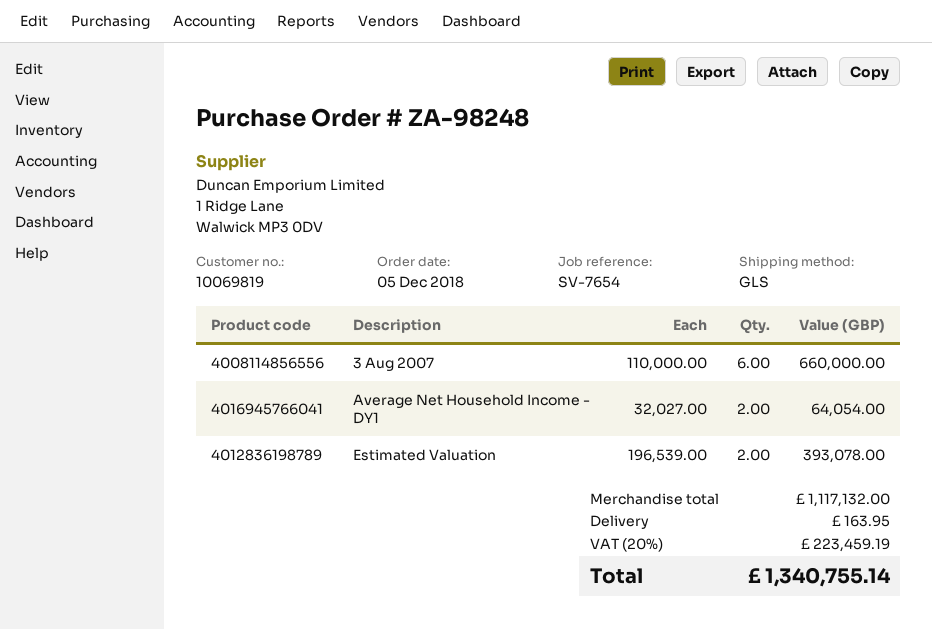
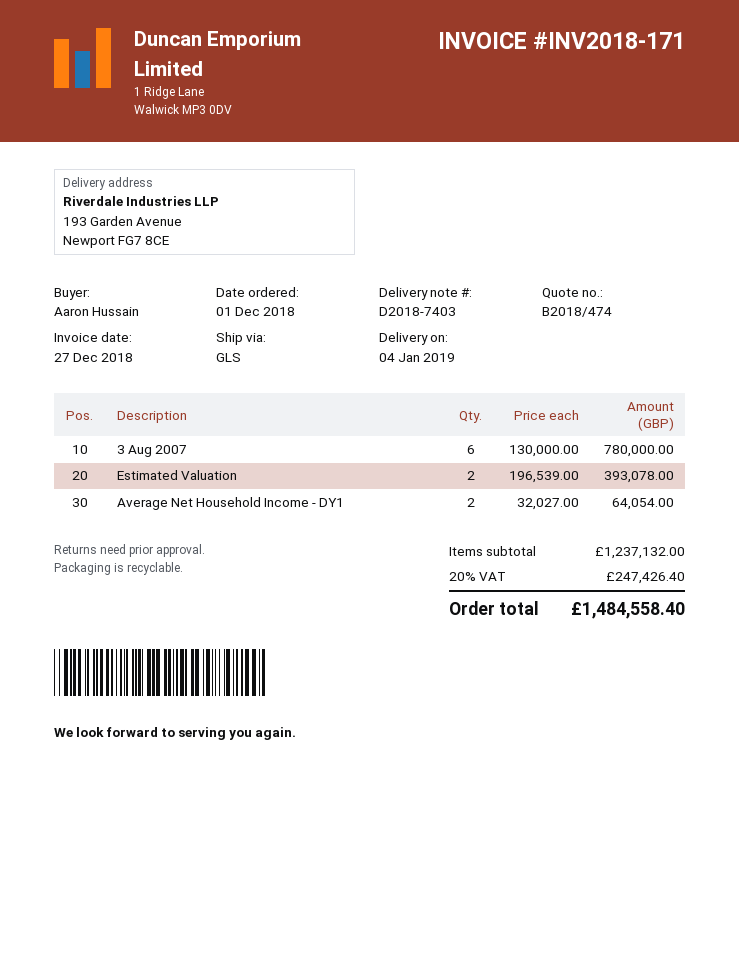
order date: 2018-12-05 -> 2018-12-01
3 Aug 2007: 6 x 110000.00 = 660000.00 -> 6 x 130000.00 = 780000.00
subtotal: 1117132.00 -> 1237132.00
shipping: 163.95 -> none
tax: 20% = 223459.19 -> 20% = 247426.40
total: 1340755.14 -> 1484558.40

